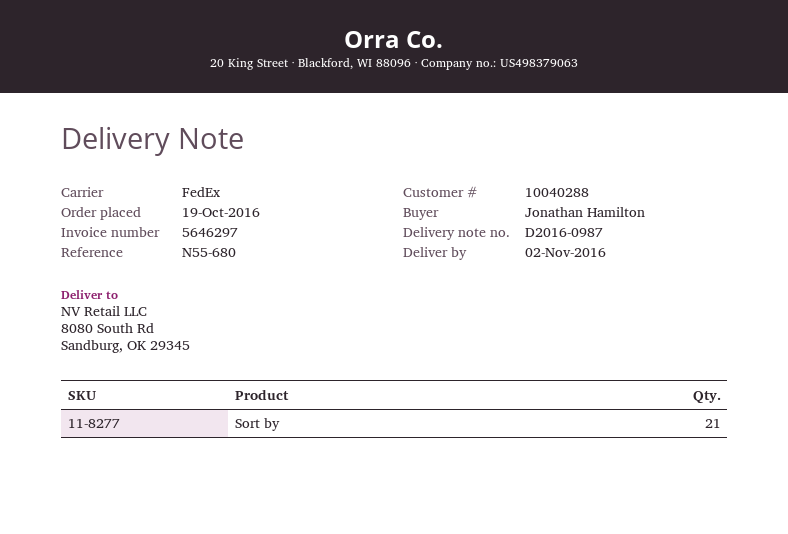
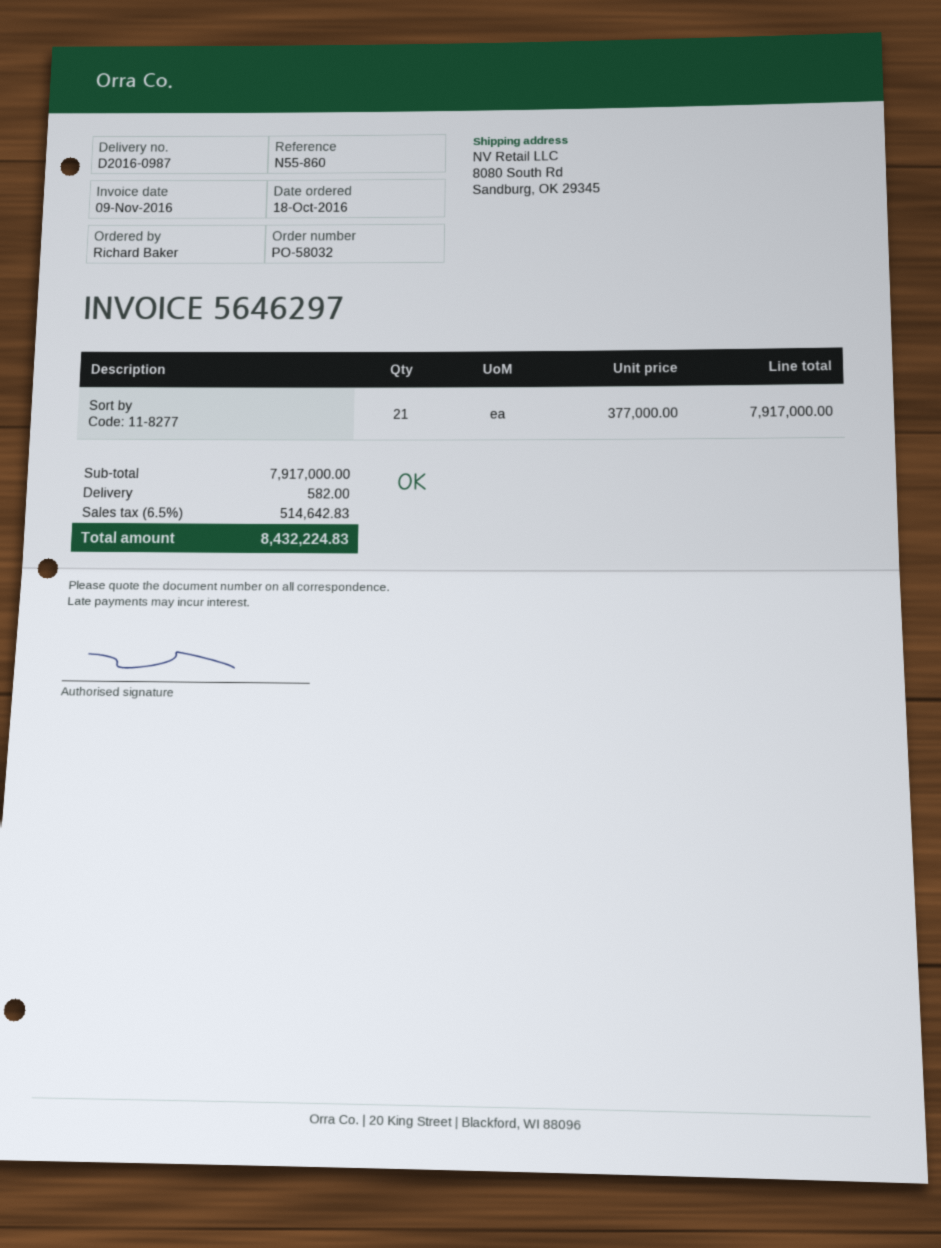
order date: 2016-10-19 -> 2016-10-18
reference: N55-680 -> N55-860
ordered by: Jonathan Hamilton -> Richard Baker

